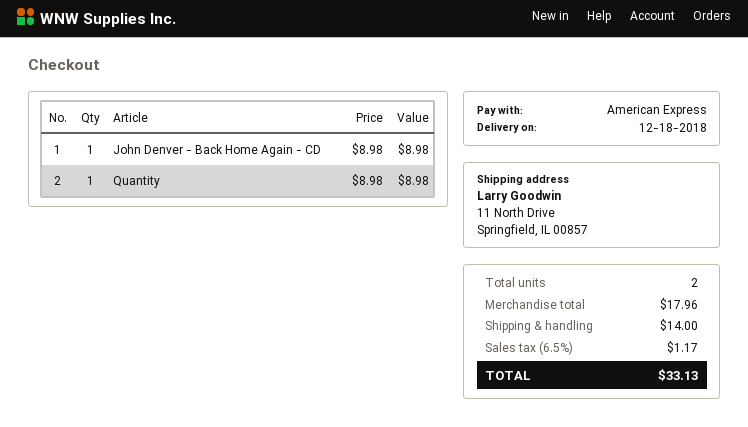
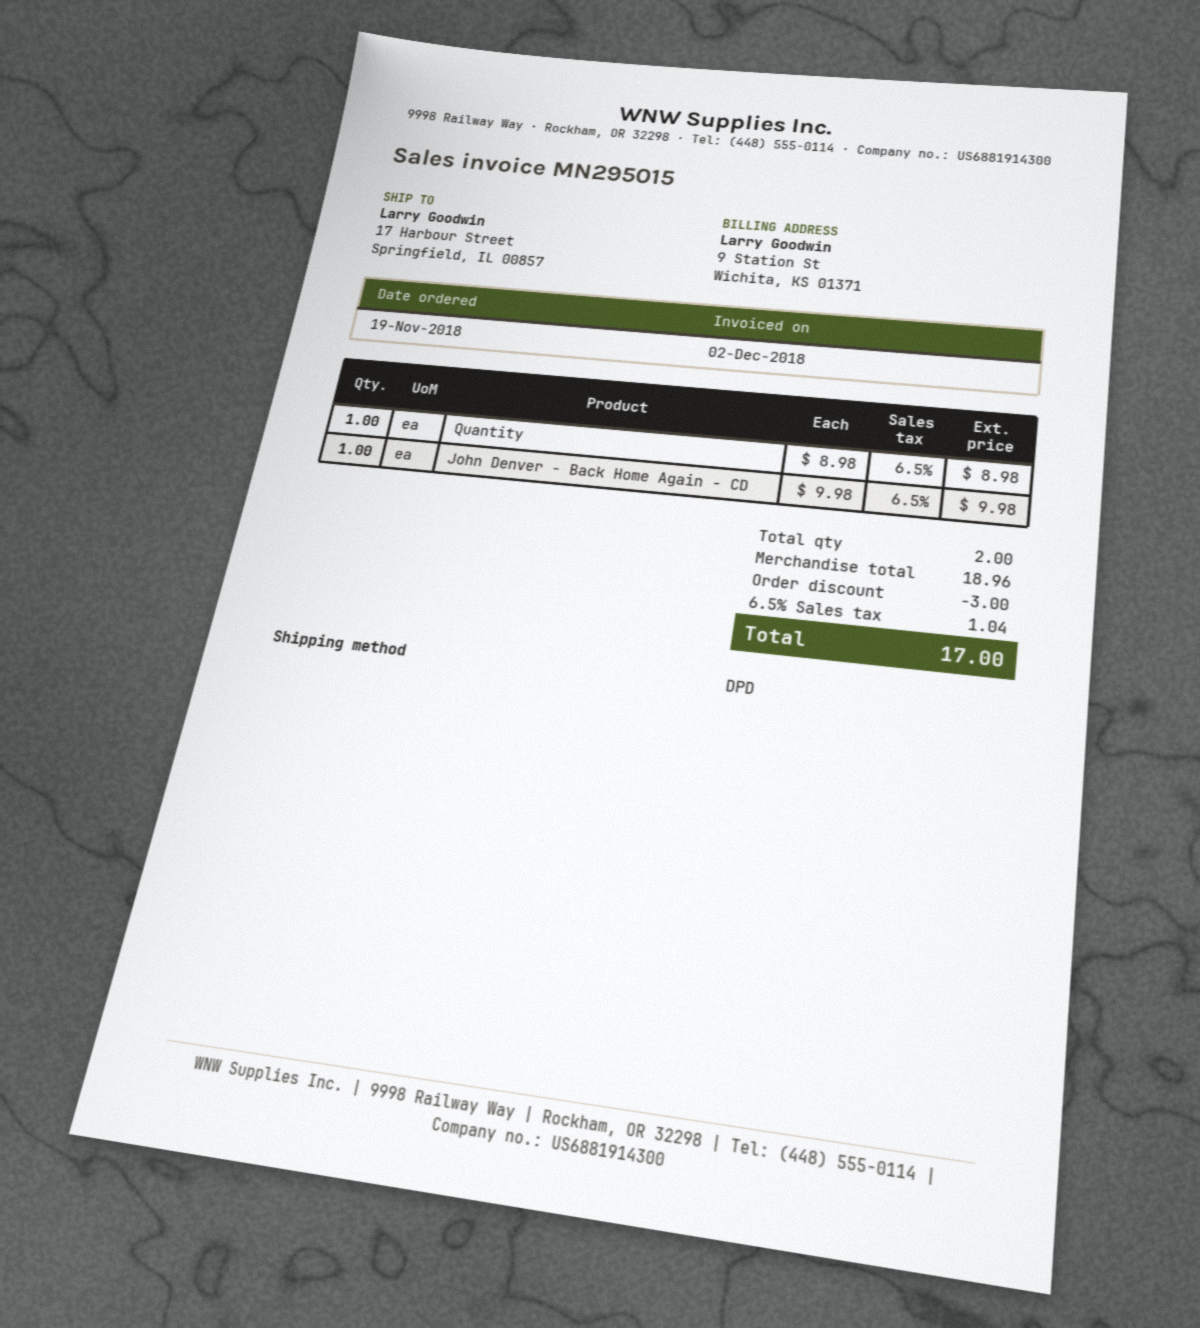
ship to: 11 North Drive, Springfield, IL 00857 -> 17 Harbour Street, Springfield, IL 00857
John Denver - Back Home Again - CD: 1 x 8.98 = 8.98 -> 1 x 9.98 = 9.98
subtotal: 17.96 -> 18.96
discount: none -> 3.00
shipping: 14.00 -> none
tax: 6.5% = 1.17 -> 6.5% = 1.04
total: 33.13 -> 17.00

